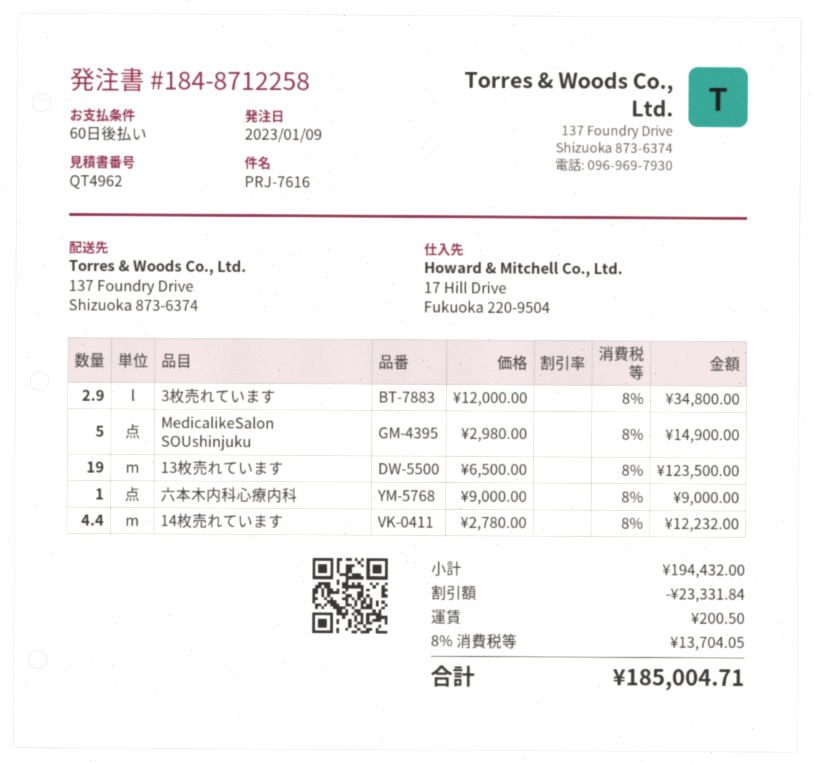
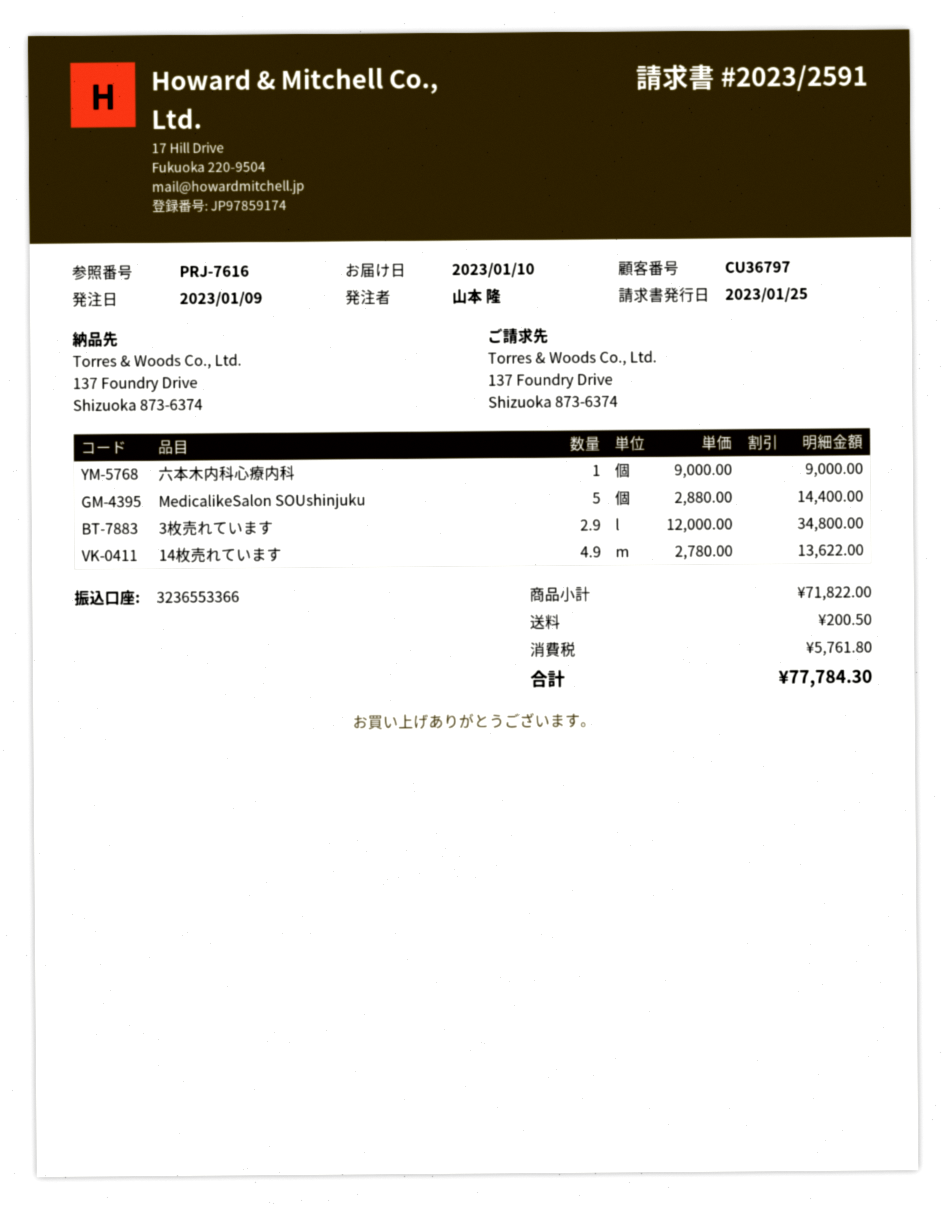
MedicalikeSalon SOUshinjuku: 5 x 2980.00 = 14900.00 -> 5 x 2880.00 = 14400.00
13枚売れています: 19 x 6500.00 = 123500.00 -> none
14枚売れています: 4.4 x 2780.00 = 12232.00 -> 4.9 x 2780.00 = 13622.00
subtotal: 194432.00 -> 71822.00
discount: 23331.84 -> none
tax: 13704.05 -> 5761.80
total: 185004.71 -> 77784.30

